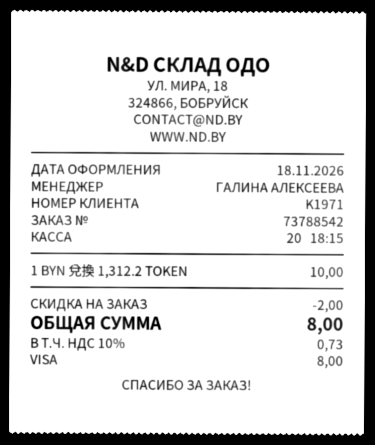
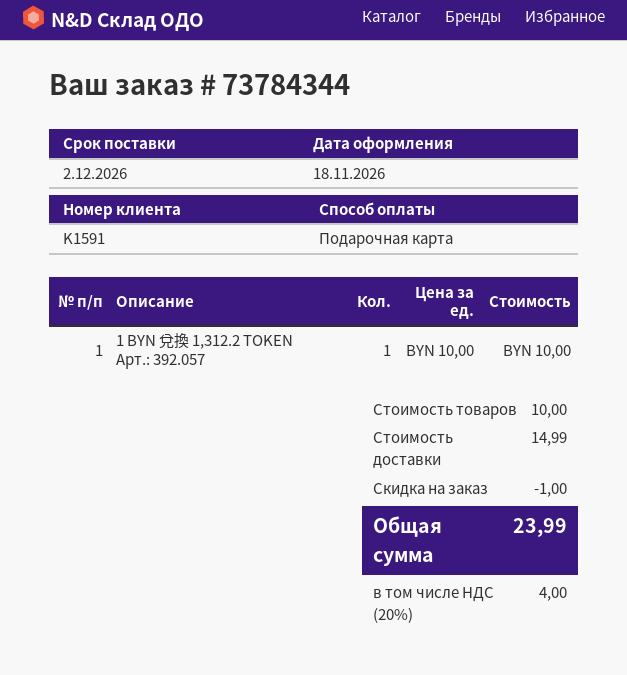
order number: 73788542 -> 73784344
customer number: K1971 -> K1591
payment method: Visa -> gift card
discount: 2.00 -> 1.00
shipping: none -> 14.99
tax: 10% = 0.73 -> 20% = 4.00
total: 8.00 -> 23.99

